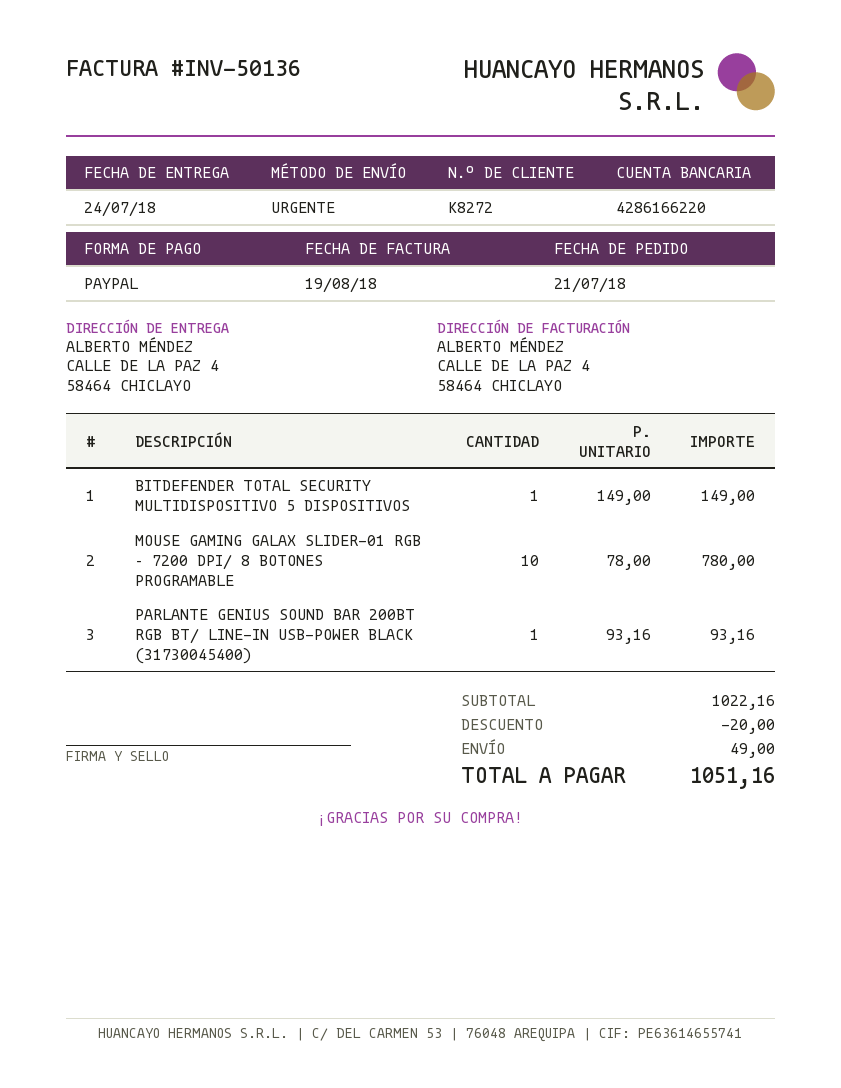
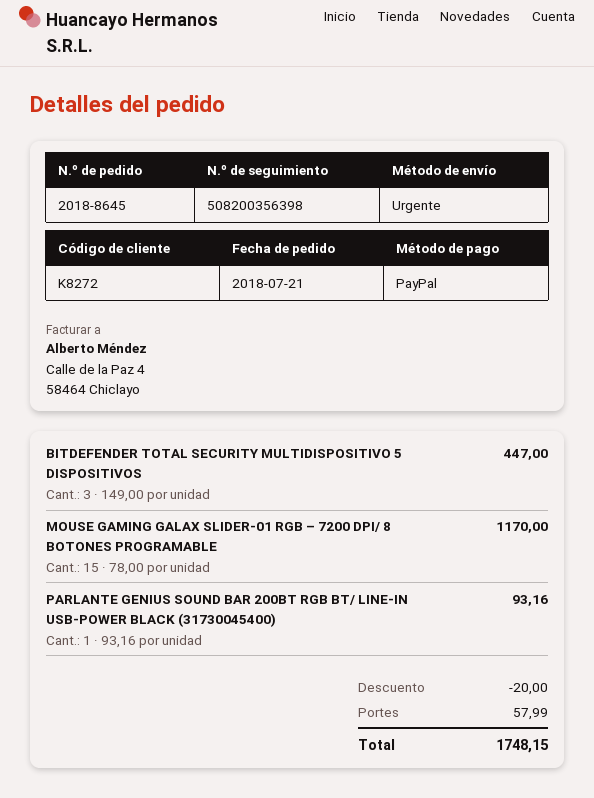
BITDEFENDER TOTAL SECURITY MULTIDISPOSITIVO 5 DISPOSITIVOS: 1 x 149.00 = 149.00 -> 3 x 149.00 = 447.00
MOUSE GAMING GALAX SLIDER-01 RGB – 7200 DPI/ 8 BOTONES PROGRAMABLE: 10 x 78.00 = 780.00 -> 15 x 78.00 = 1170.00
shipping: 49.00 -> 57.99
total: 1051.16 -> 1748.15

